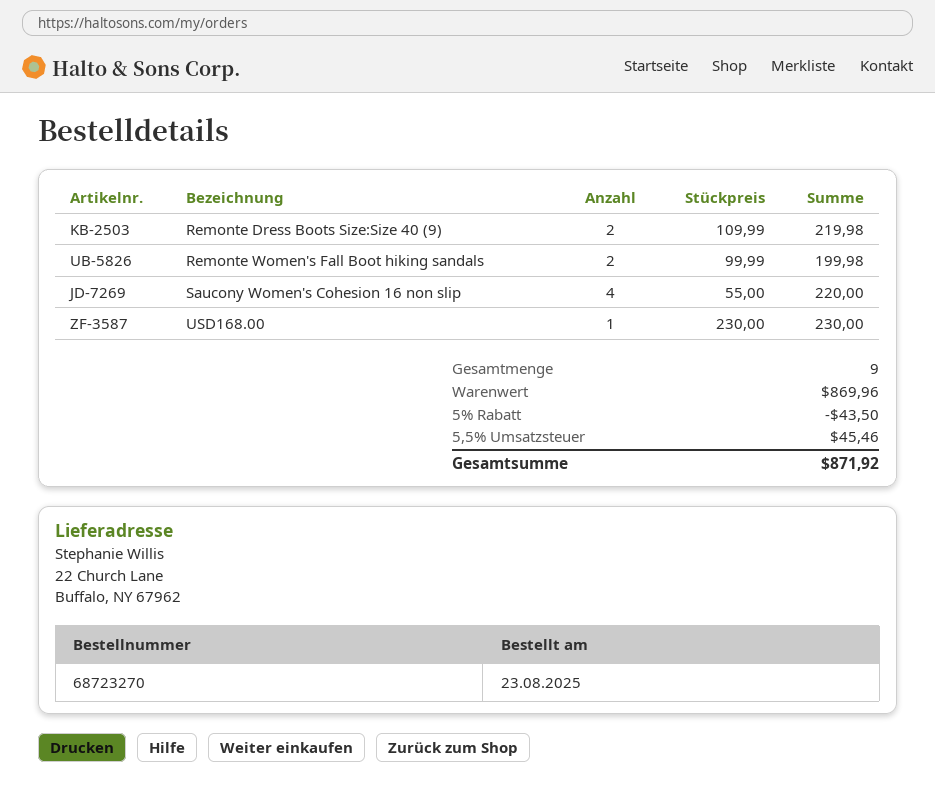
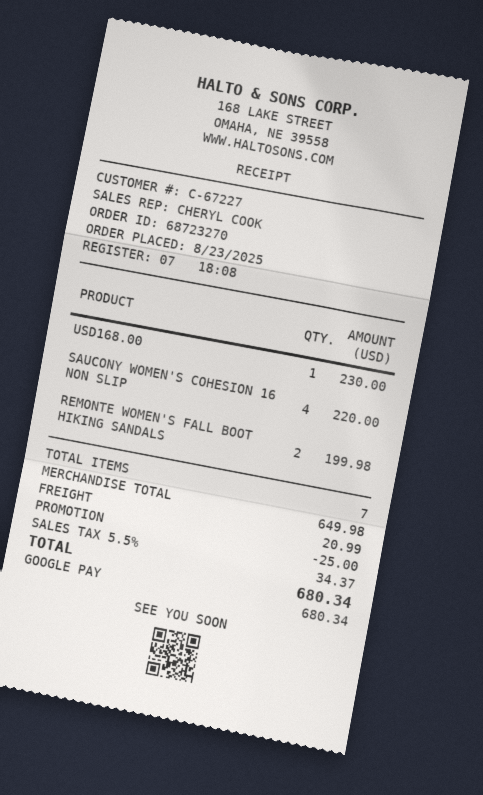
Remonte Dress Boots Size:Size 40 (9): 2 for 219.98 -> none
total quantity: 9 -> 7
subtotal: 869.96 -> 649.98
discount: 43.50 -> 25.00
shipping: none -> 20.99
tax: 5.5% = 45.46 -> 5.5% = 34.37
total: 871.92 -> 680.34

